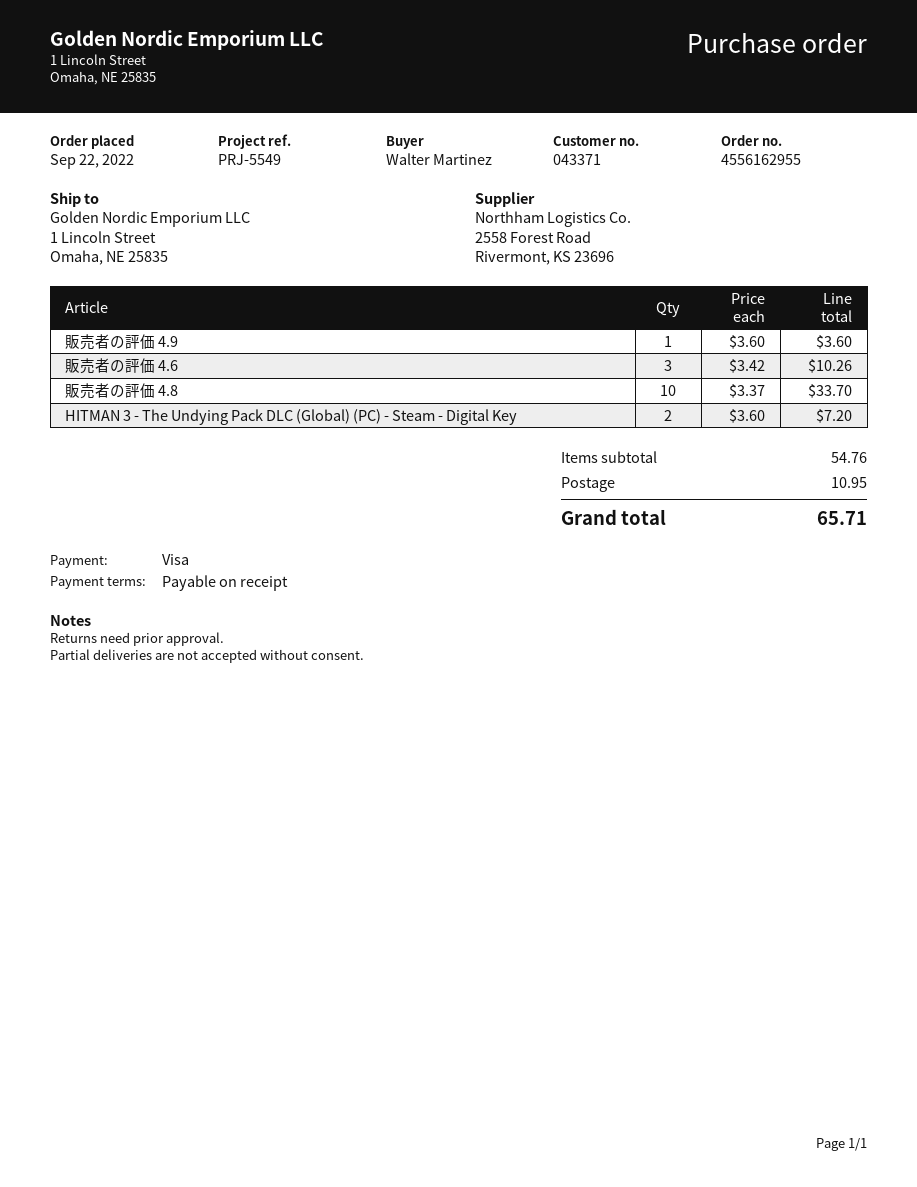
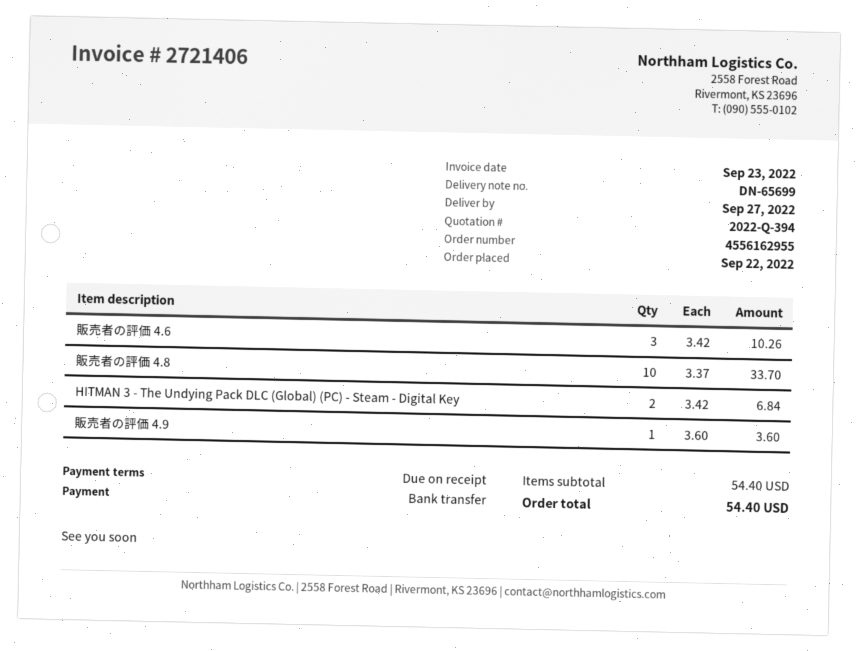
payment method: Visa -> bank transfer
HITMAN 3 - The Undying Pack DLC (Global) (PC) - Steam - Digital Key: 2 x 3.60 = 7.20 -> 2 x 3.42 = 6.84
subtotal: 54.76 -> 54.40
shipping: 10.95 -> none
total: 65.71 -> 54.40

